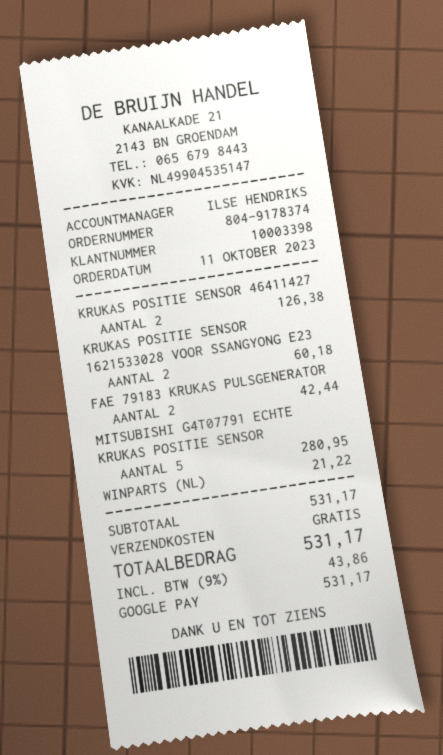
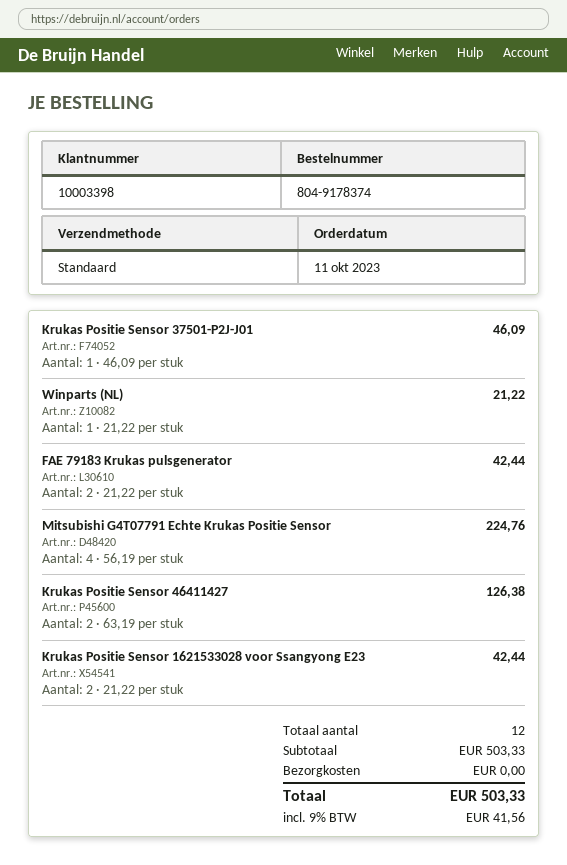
KRUKAS POSITIE SENSOR 1621533028 VOOR SSANGYONG E23: 2 for 60.18 -> 2 for 42.44
MITSUBISHI G4T07791 ECHTE KRUKAS POSITIE SENSOR: 5 for 280.95 -> 4 for 224.76
Krukas Positie Sensor 37501-P2J-J01: none -> 1 for 46.09
subtotal: 531.17 -> 503.33
tax: 9% = 43.86 -> 9% = 41.56
total: 531.17 -> 503.33

